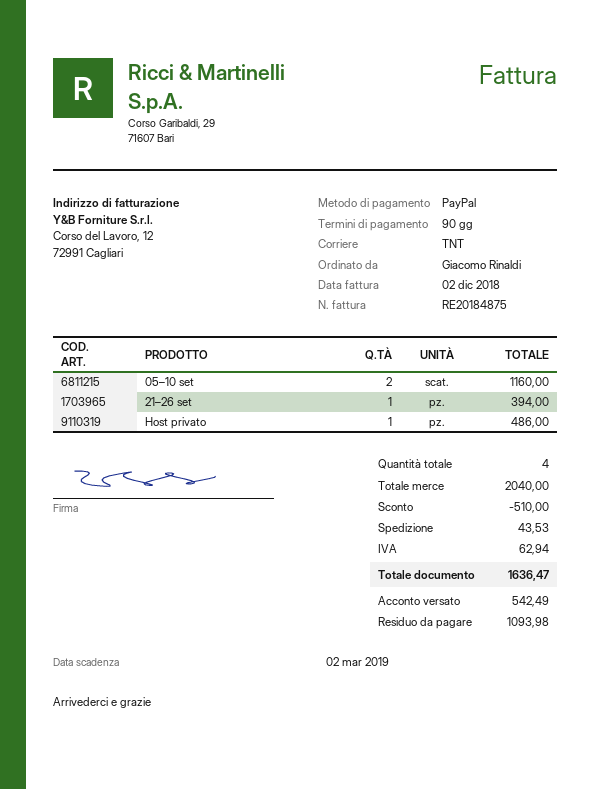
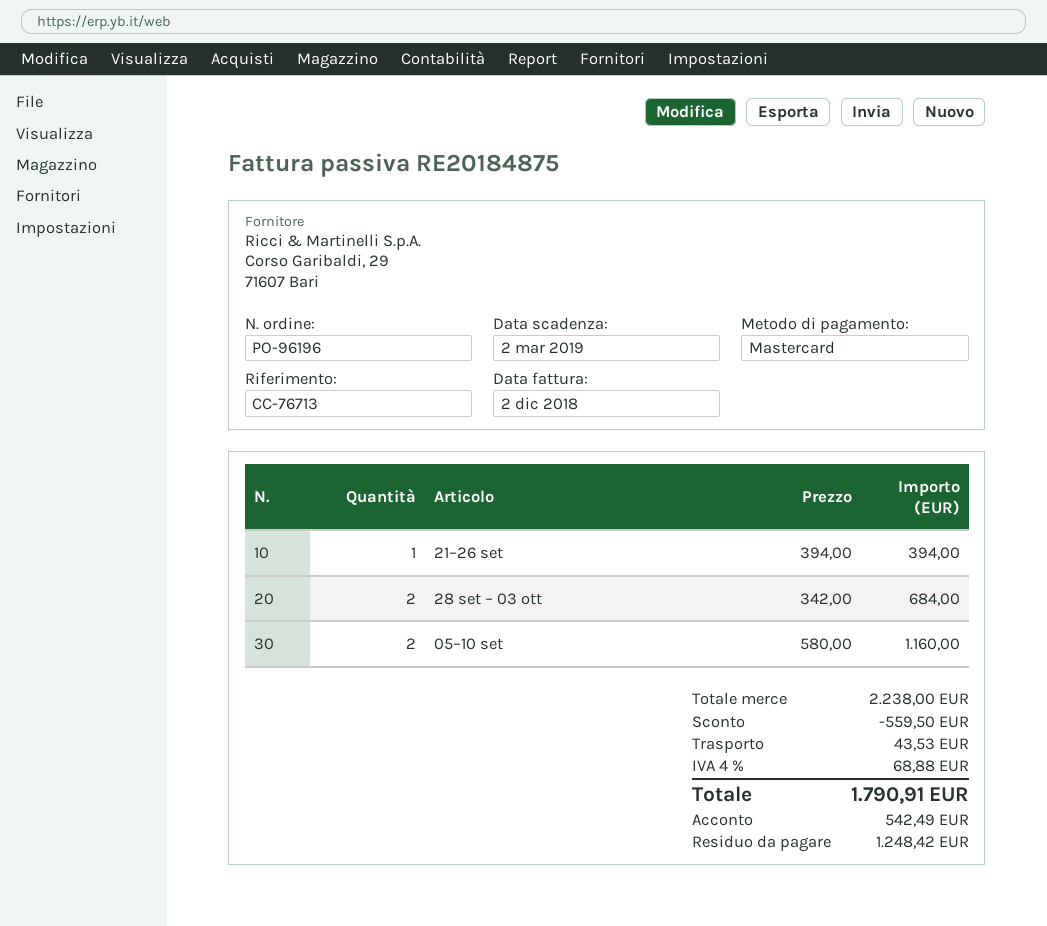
payment method: PayPal -> Mastercard
Host privato: 1 for 486.00 -> none
28 set – 03 ott: none -> 2 for 684.00
subtotal: 2040.00 -> 2238.00
discount: 510.00 -> 559.50
tax: 62.94 -> 68.88
total: 1636.47 -> 1790.91
balance: 1093.98 -> 1248.42

